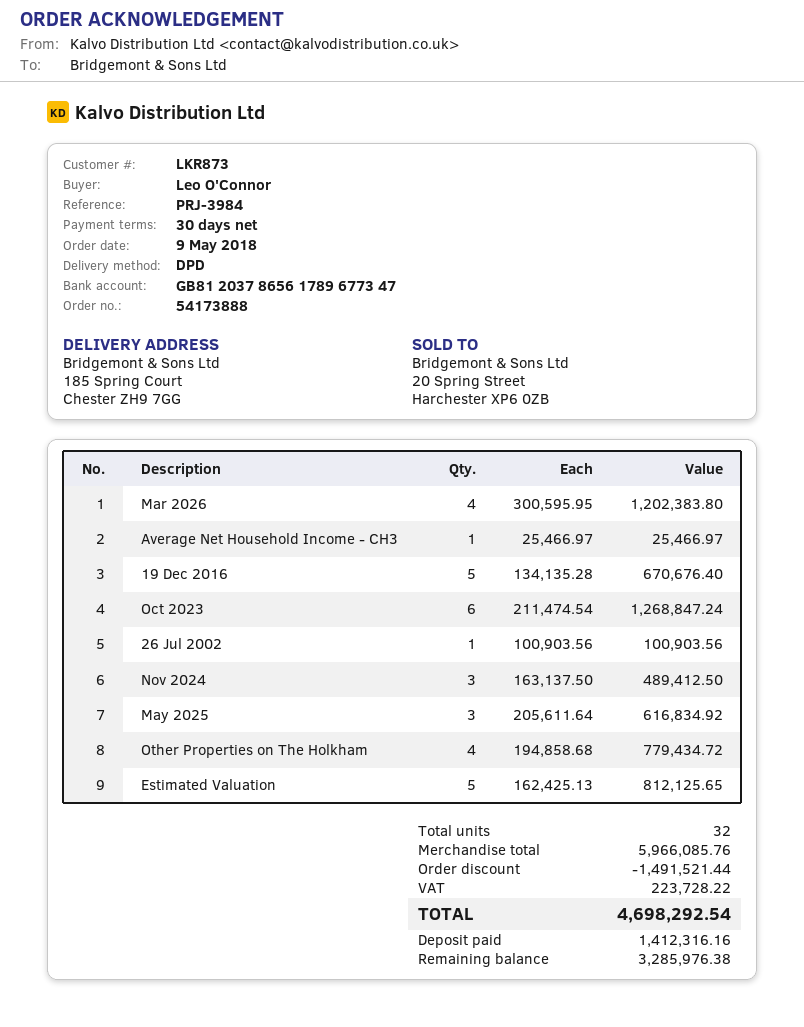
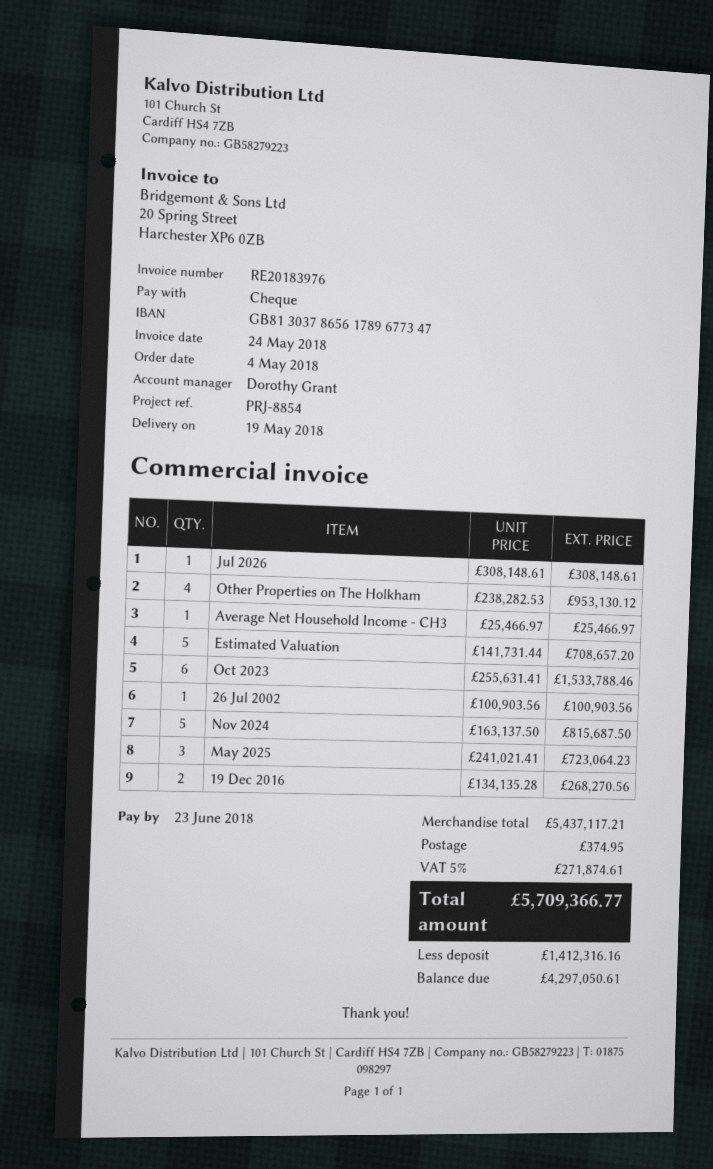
order date: 2018-05-09 -> 2018-05-04
reference: PRJ-3984 -> PRJ-8854
bank account: GB81203786561789677347 -> GB81303786561789677347
Mar 2026: 4 x 300595.95 = 1202383.80 -> none
19 Dec 2016: 5 x 134135.28 = 670676.40 -> 2 x 134135.28 = 268270.56
Oct 2023: 6 x 211474.54 = 1268847.24 -> 6 x 255631.41 = 1533788.46
Nov 2024: 3 x 163137.50 = 489412.50 -> 5 x 163137.50 = 815687.50
May 2025: 3 x 205611.64 = 616834.92 -> 3 x 241021.41 = 723064.23
Other Properties on The Holkham: 4 x 194858.68 = 779434.72 -> 4 x 238282.53 = 953130.12
Estimated Valuation: 5 x 162425.13 = 812125.65 -> 5 x 141731.44 = 708657.20
Jul 2026: none -> 1 x 308148.61 = 308148.61
subtotal: 5966085.76 -> 5437117.21
discount: 1491521.44 -> none
shipping: none -> 374.95
tax: 223728.22 -> 271874.61
total: 4698292.54 -> 5709366.77
balance: 3285976.38 -> 4297050.61

